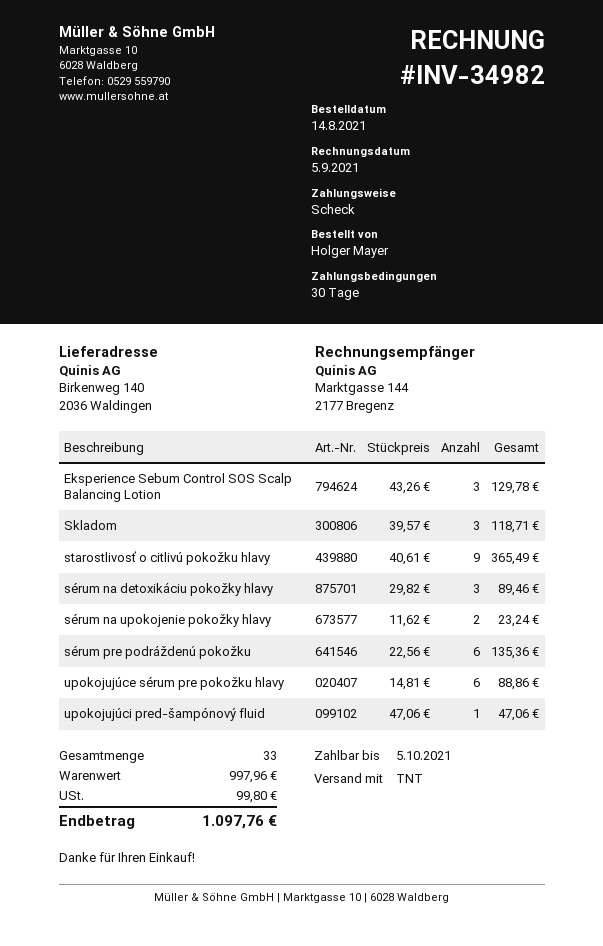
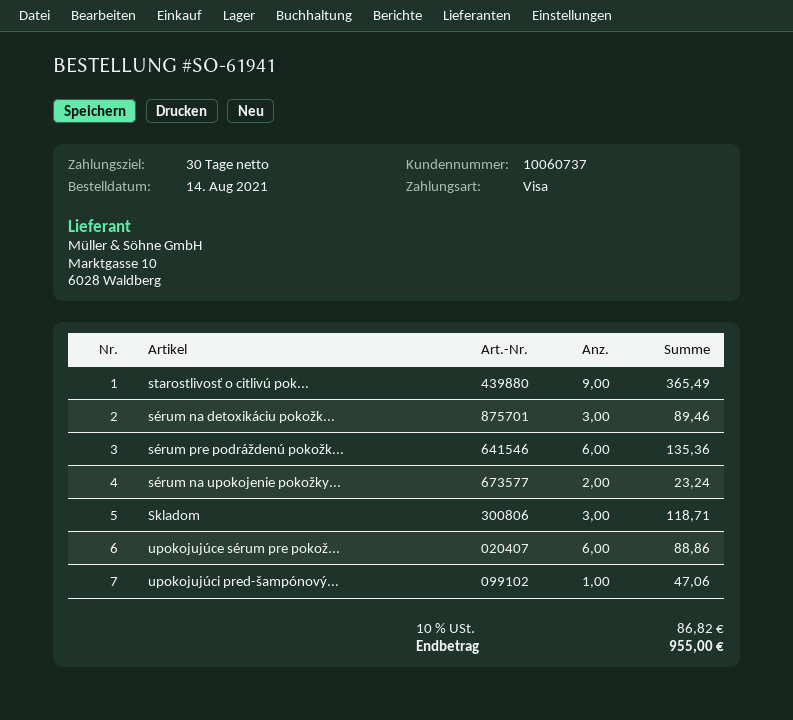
payment method: cheque -> Visa
Eksperience Sebum Control SOS Scalp Balancing Lotion: 3 for 129.78 -> none
tax: 99.80 -> 86.82
total: 1097.76 -> 955.00

